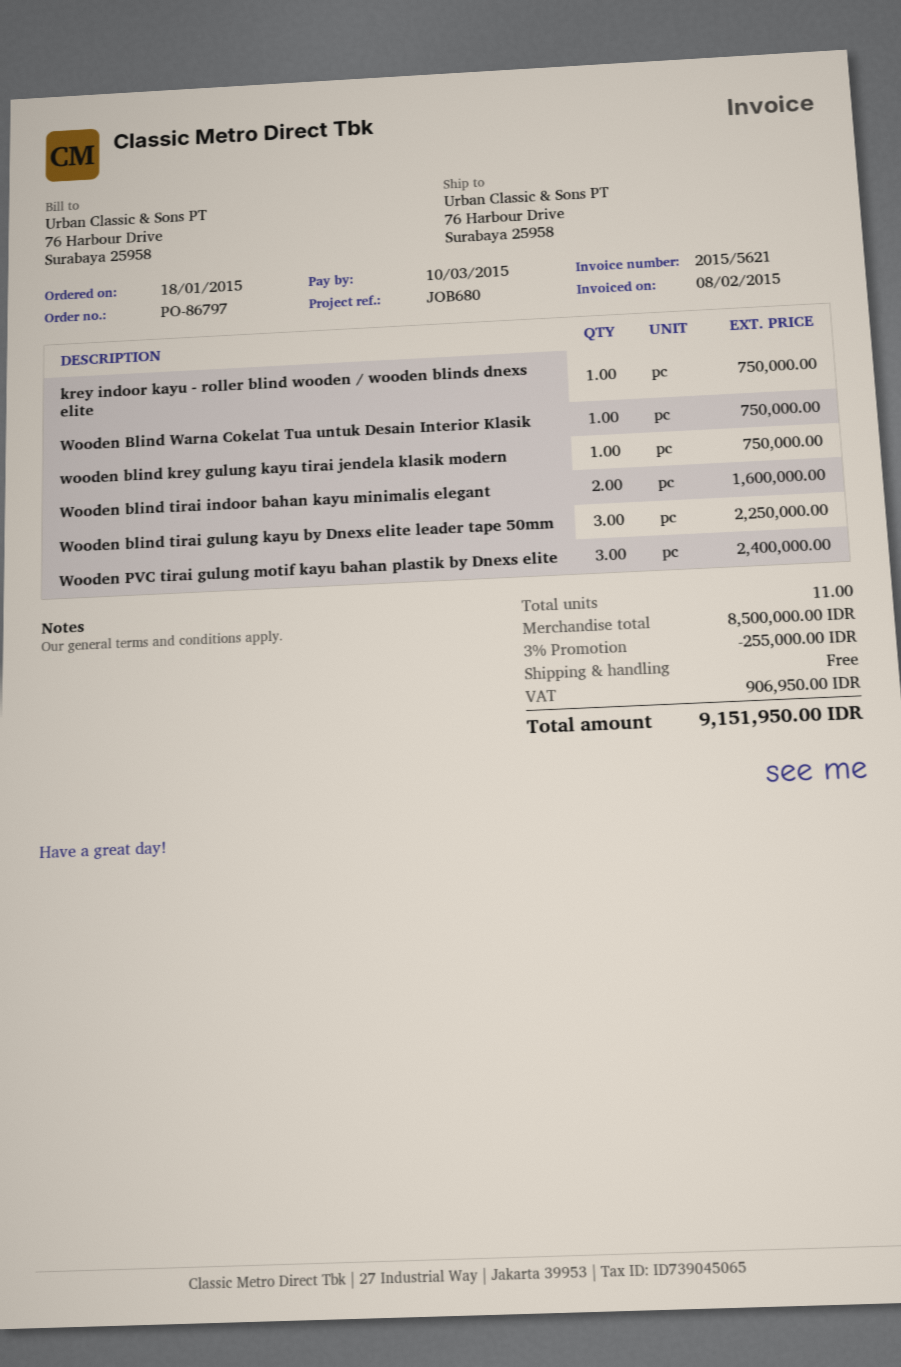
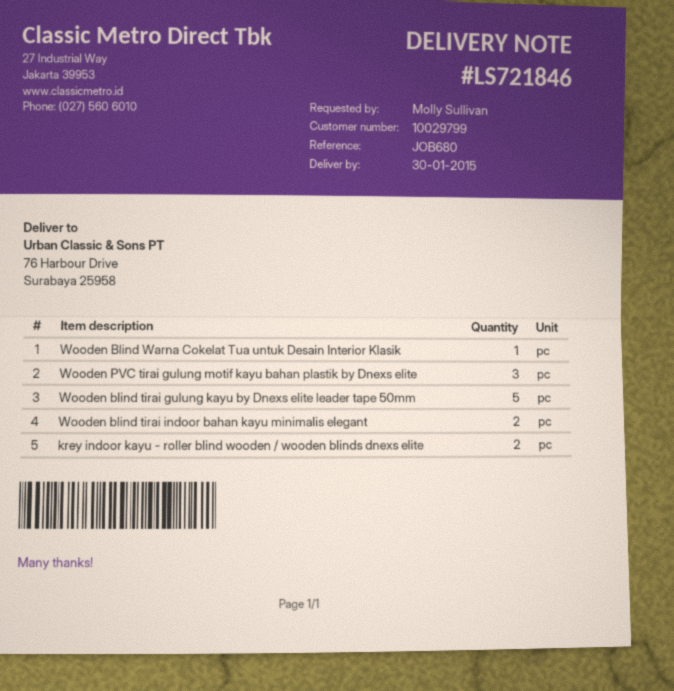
krey indoor kayu - roller blind wooden / wooden blinds dnexs elite: 1 -> 2
wooden blind krey gulung kayu tirai jendela klasik modern: 1 -> none
Wooden blind tirai gulung kayu by Dnexs elite leader tape 50mm: 3 -> 5

